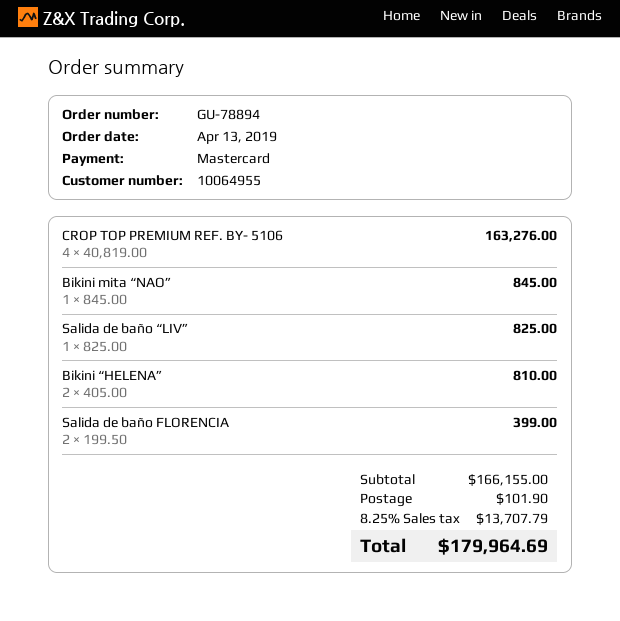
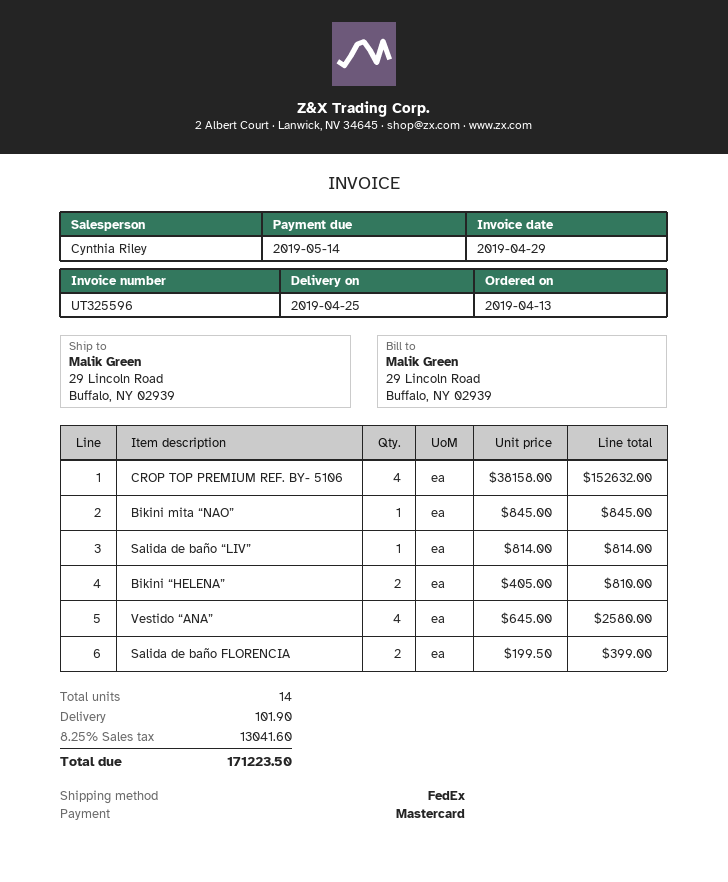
CROP TOP PREMIUM REF. BY- 5106: 4 x 40819.00 = 163276.00 -> 4 x 38158.00 = 152632.00
Salida de baño “LIV”: 1 x 825.00 = 825.00 -> 1 x 814.00 = 814.00
Vestido “ANA”: none -> 4 x 645.00 = 2580.00
tax: 8.25% = 13707.79 -> 8.25% = 13041.60
total: 179964.69 -> 171223.50

